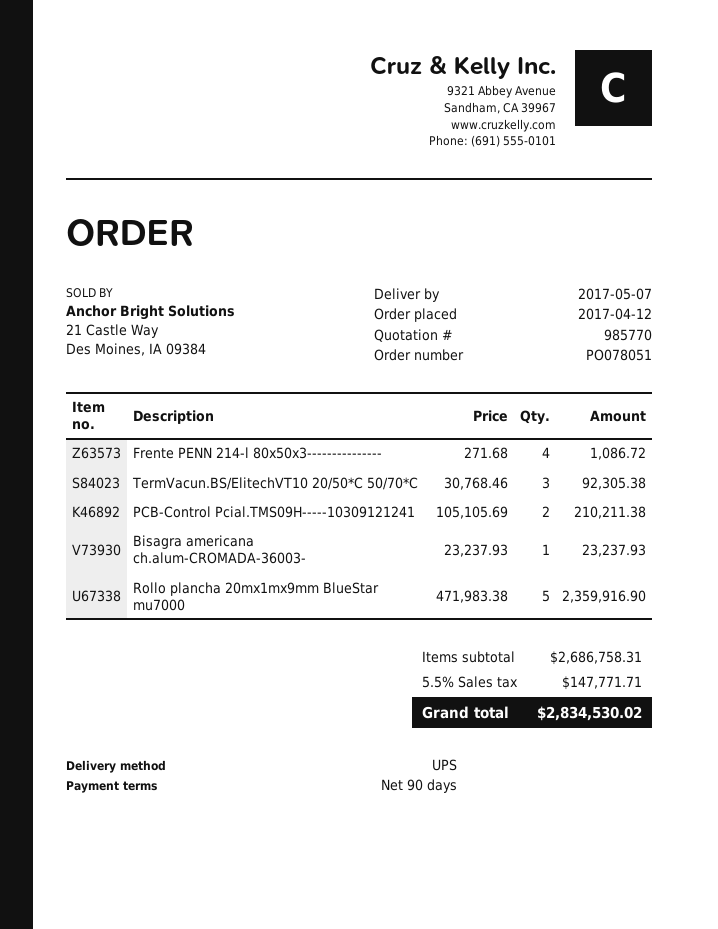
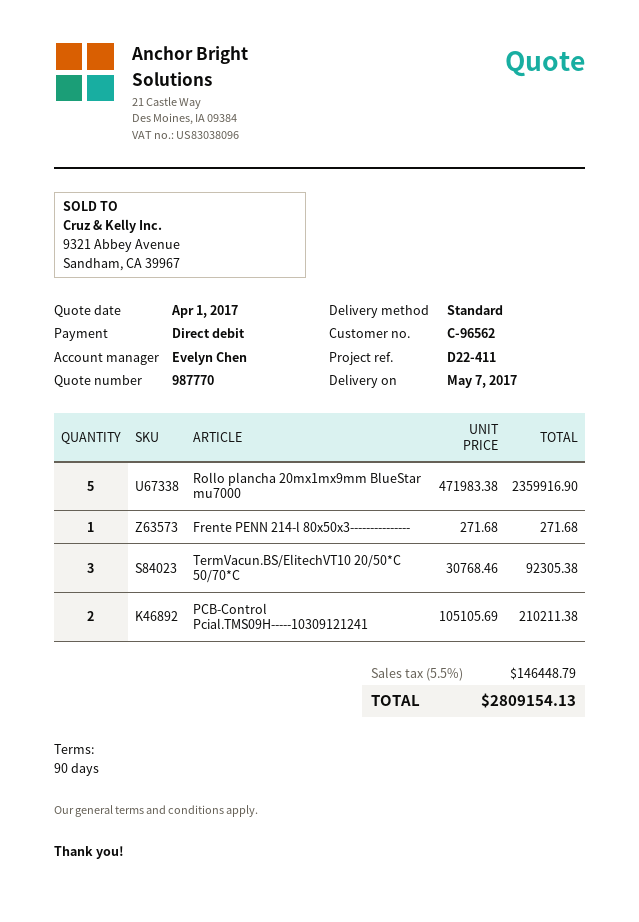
quote number: 985770 -> 987770
shipping method: UPS -> standard
Frente PENN 214-l 80x50x3---------------: 4 x 271.68 = 1086.72 -> 1 x 271.68 = 271.68
Bisagra americana ch.alum-CROMADA-36003-: 1 x 23237.93 = 23237.93 -> none
tax: 5.5% = 147771.71 -> 5.5% = 146448.79
total: 2834530.02 -> 2809154.13

